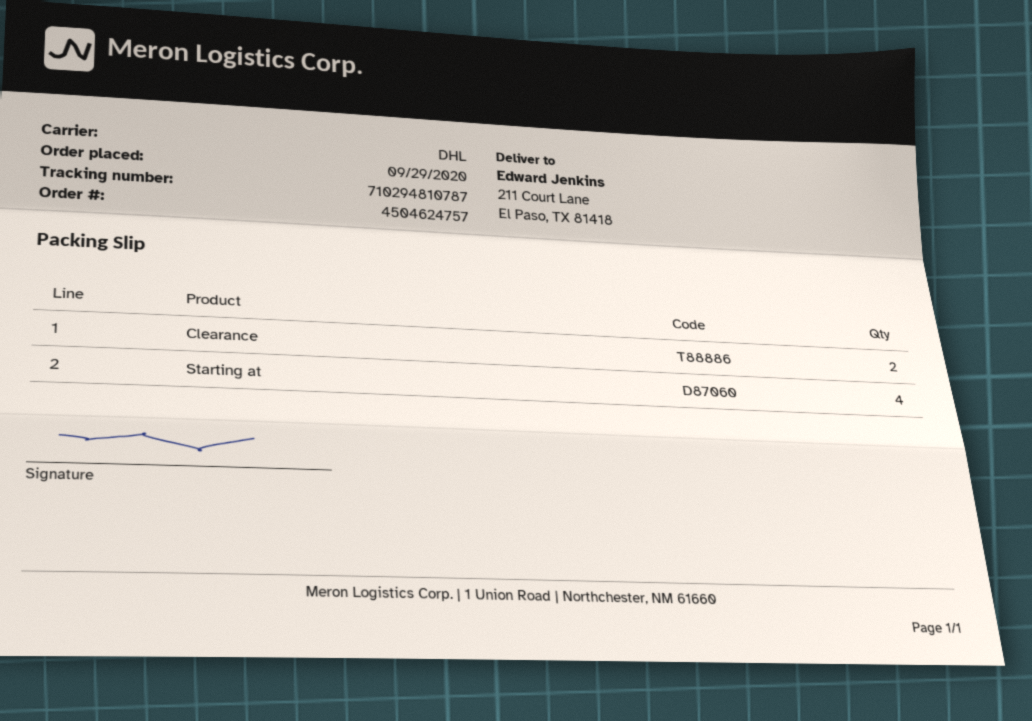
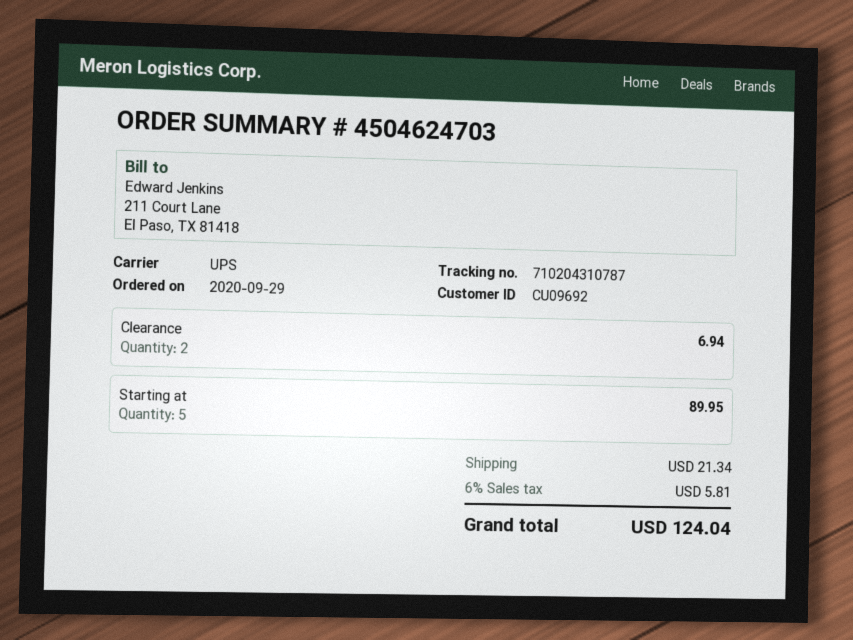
order number: 4504624757 -> 4504624703
shipping method: DHL -> UPS
tracking number: 710294810787 -> 710204310787
Starting at: 4 -> 5

